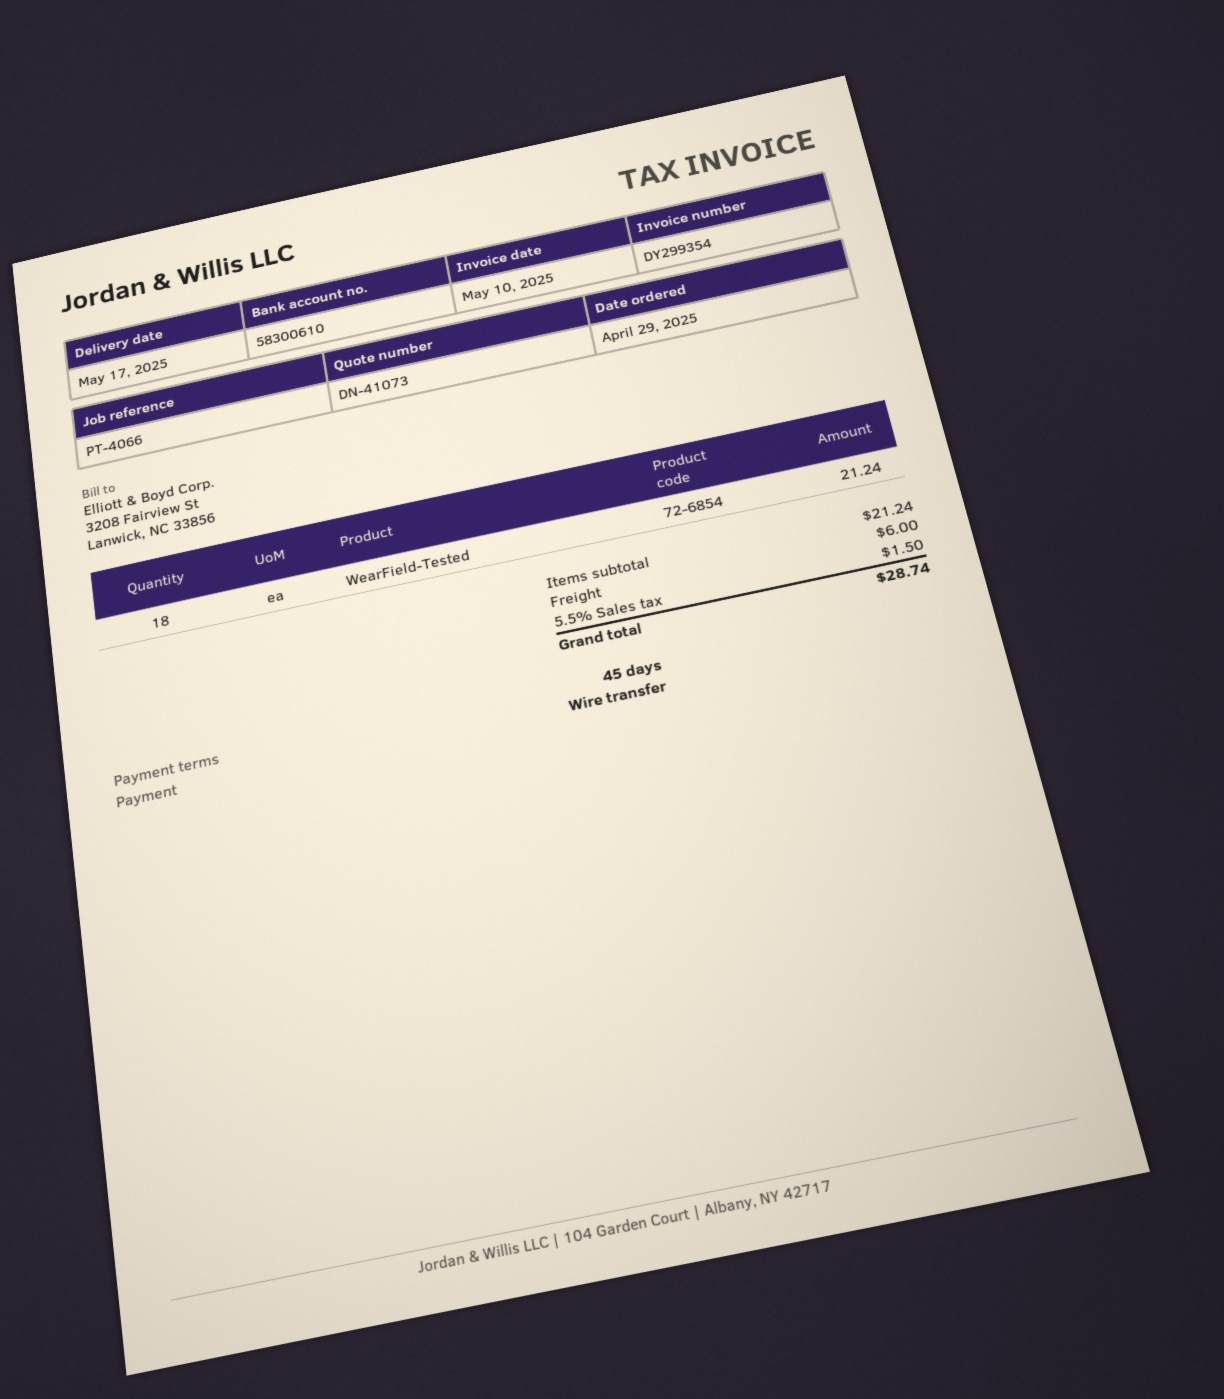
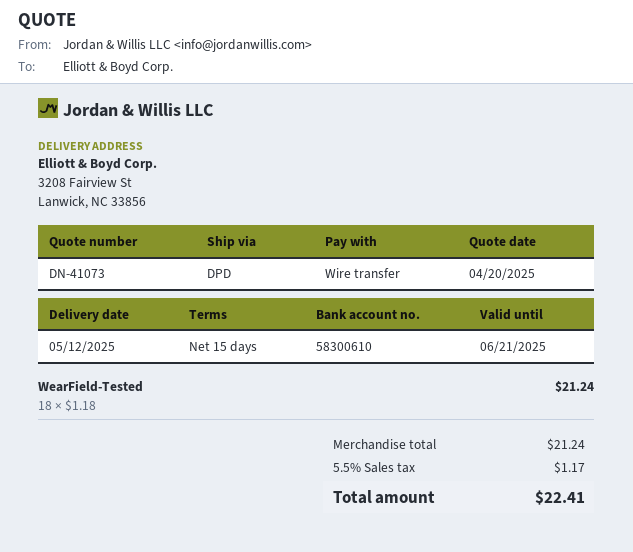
delivery date: 2025-05-17 -> 2025-05-12
payment terms: 45 days -> 15 days
shipping: 6.00 -> none
tax: 5.5% = 1.50 -> 5.5% = 1.17
total: 28.74 -> 22.41

